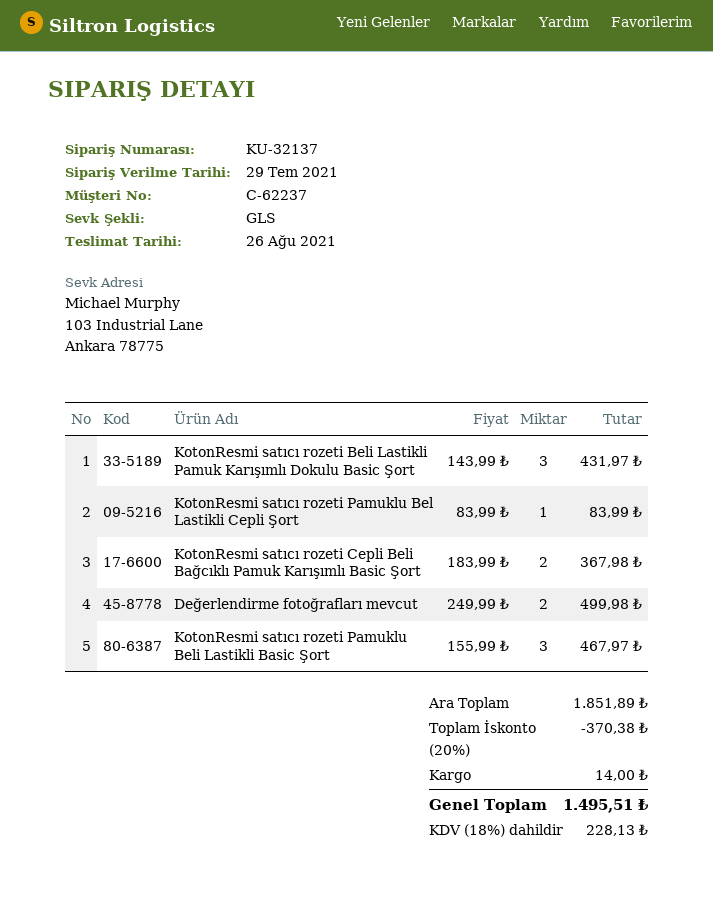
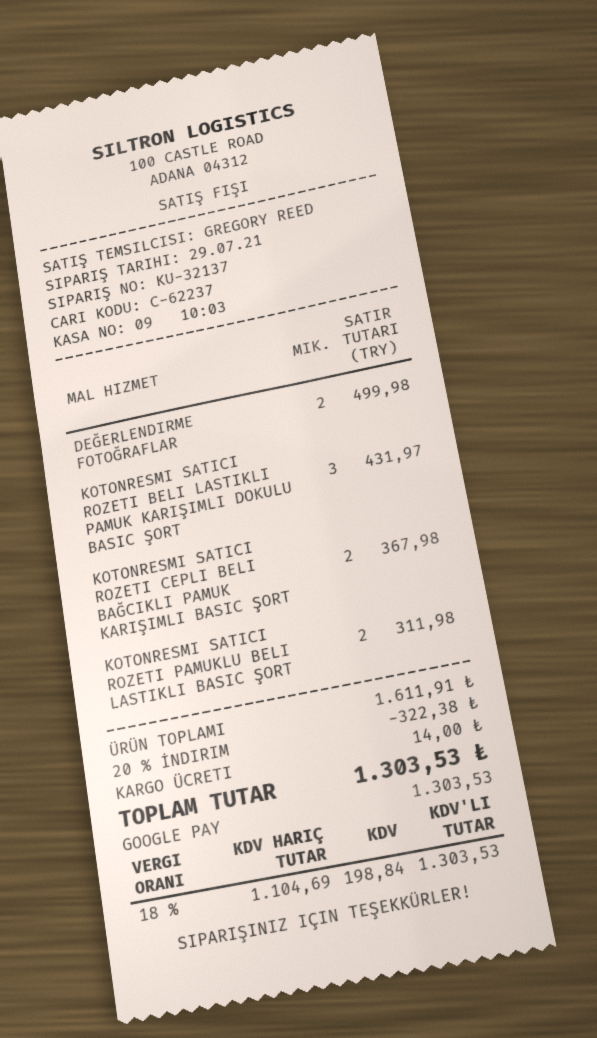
KotonResmi satıcı rozeti Pamuklu Bel Lastikli Cepli Şort: 1 for 83.99 -> none
KotonResmi satıcı rozeti Pamuklu Beli Lastikli Basic Şort: 3 for 467.97 -> 2 for 311.98
subtotal: 1851.89 -> 1611.91
discount: 20% = 370.38 -> 20% = 322.38
tax: 18% = 228.13 -> 18% = 198.84
total: 1495.51 -> 1303.53

